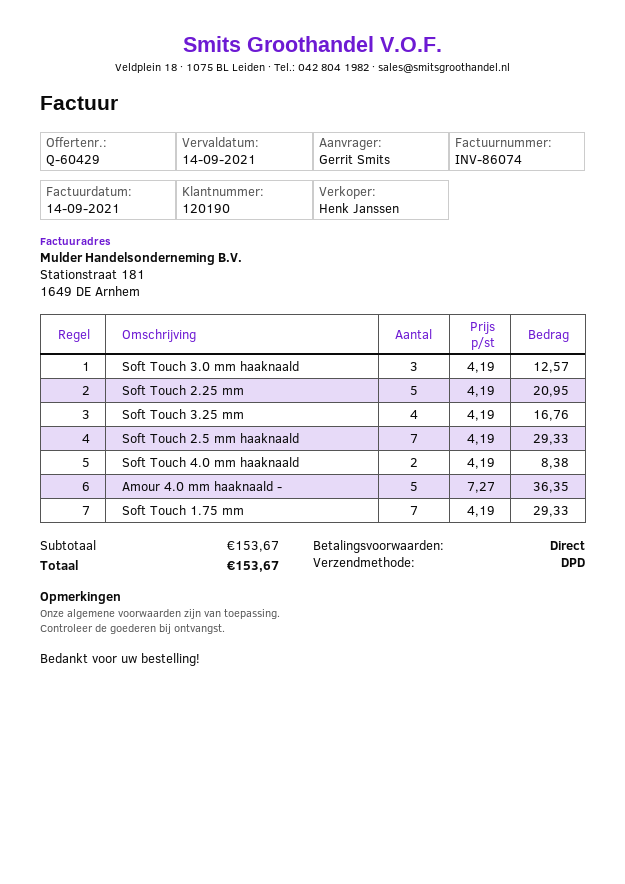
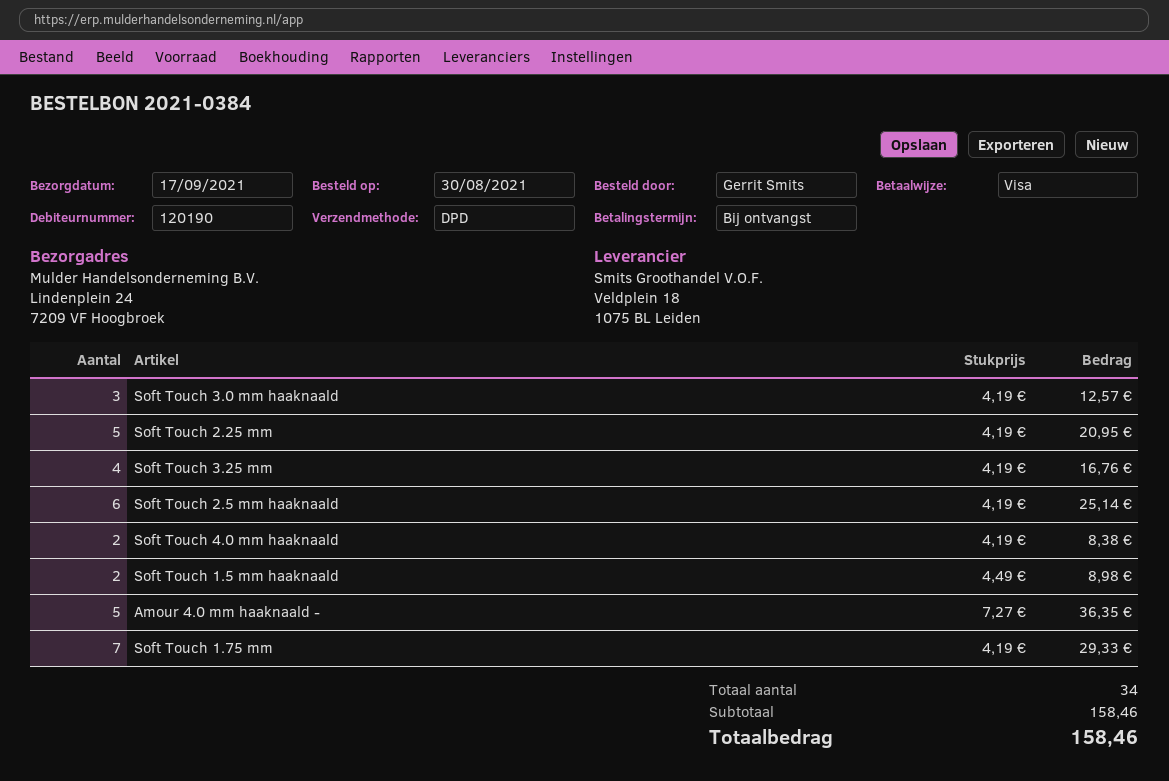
Soft Touch 2.5 mm haaknaald: 7 x 4.19 = 29.33 -> 6 x 4.19 = 25.14
Soft Touch 1.5 mm haaknaald: none -> 2 x 4.49 = 8.98
subtotal: 153.67 -> 158.46
total: 153.67 -> 158.46

